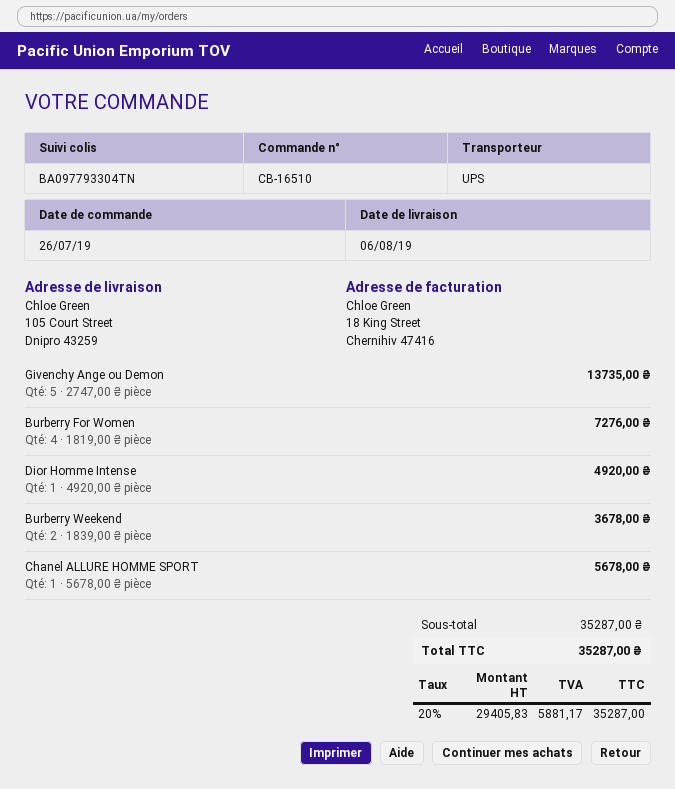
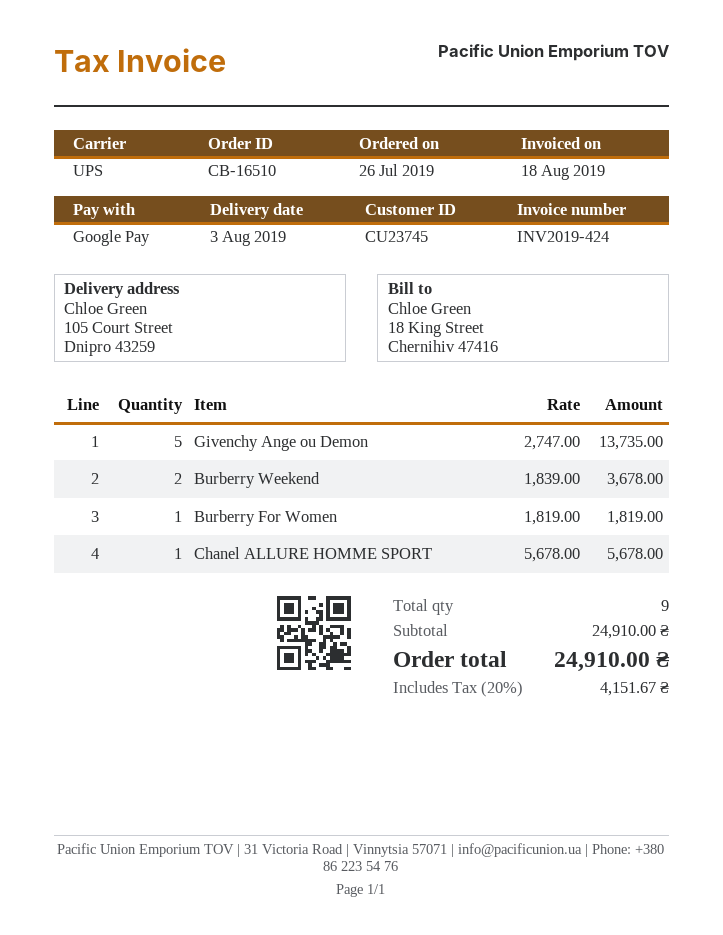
delivery date: 2019-08-06 -> 2019-08-03
Burberry For Women: 4 x 1819.00 = 7276.00 -> 1 x 1819.00 = 1819.00
Dior Homme Intense: 1 x 4920.00 = 4920.00 -> none
subtotal: 35287.00 -> 24910.00
tax: 20% = 5881.17 -> 20% = 4151.67
total: 35287.00 -> 24910.00

